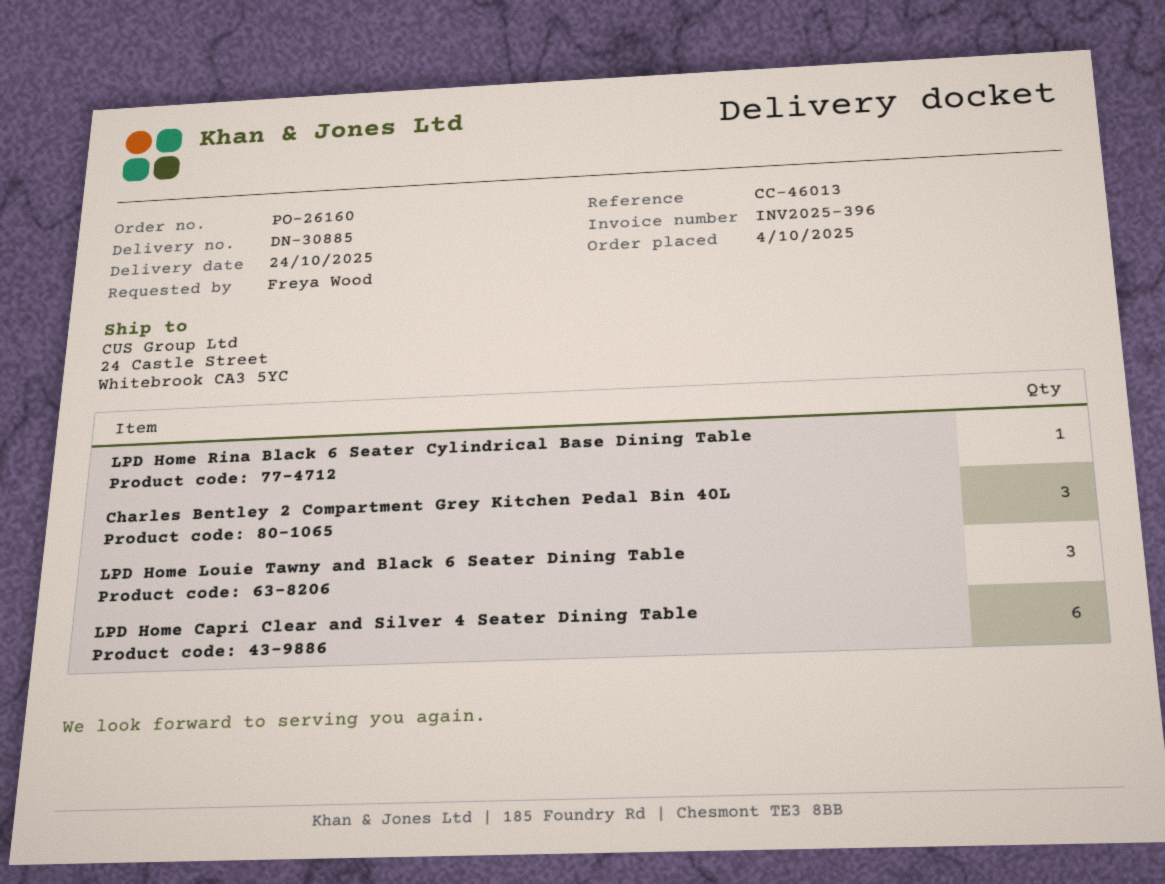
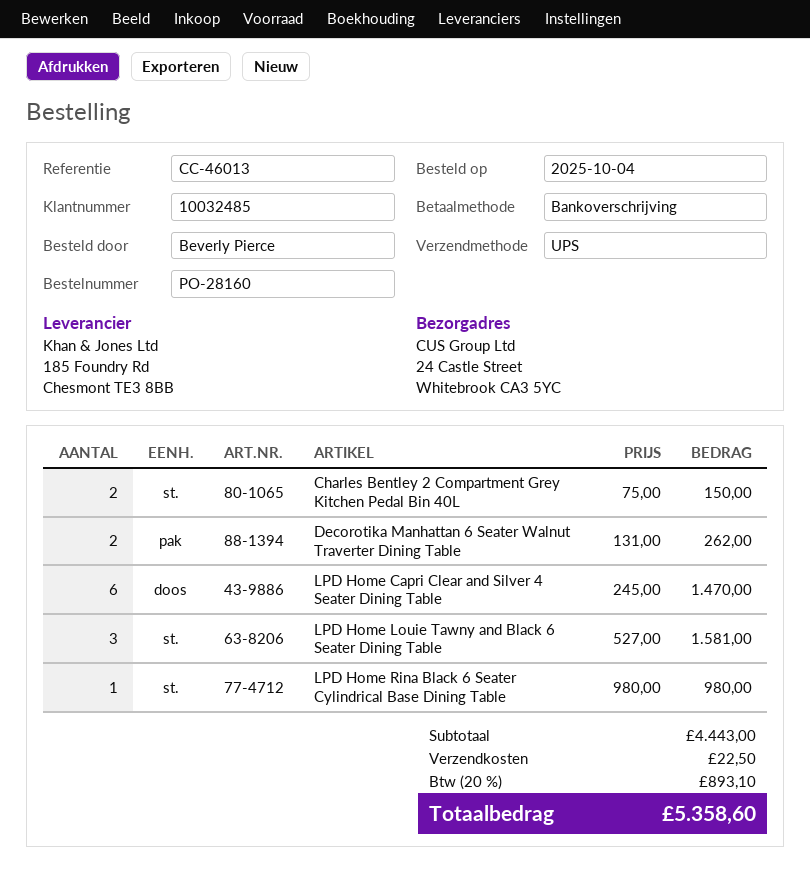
order number: PO-26160 -> PO-28160
ordered by: Freya Wood -> Beverly Pierce
Charles Bentley 2 Compartment Grey Kitchen Pedal Bin 40L: 3 -> 2
Decorotika Manhattan 6 Seater Walnut Traverter Dining Table: none -> 2

